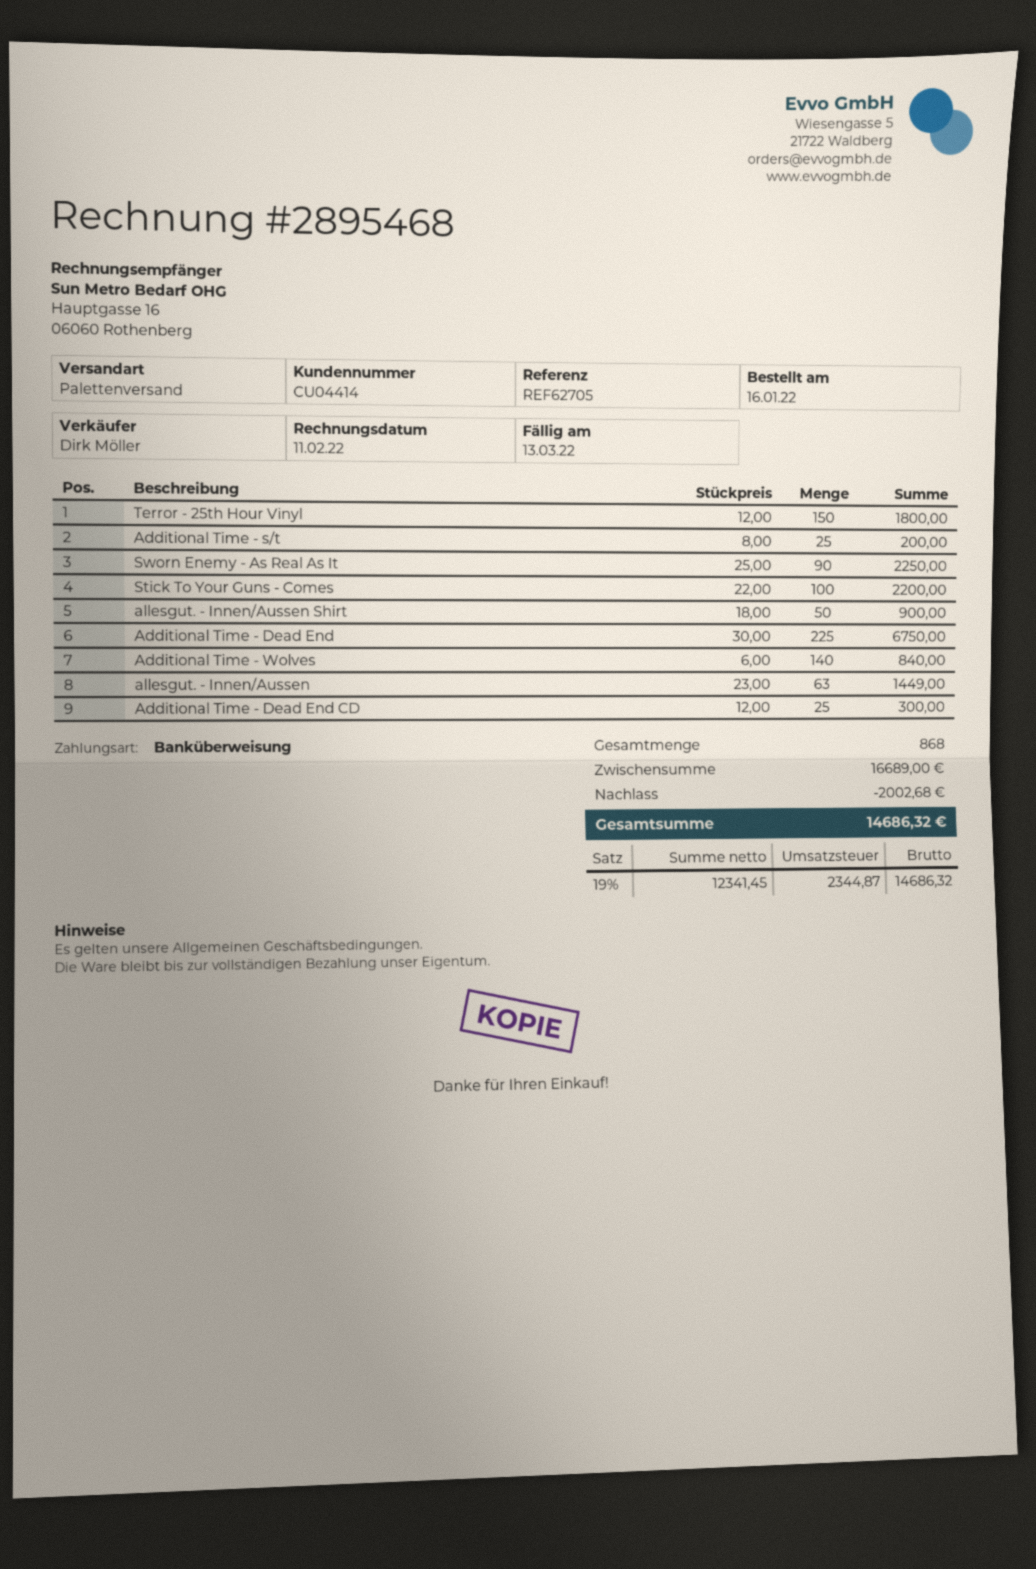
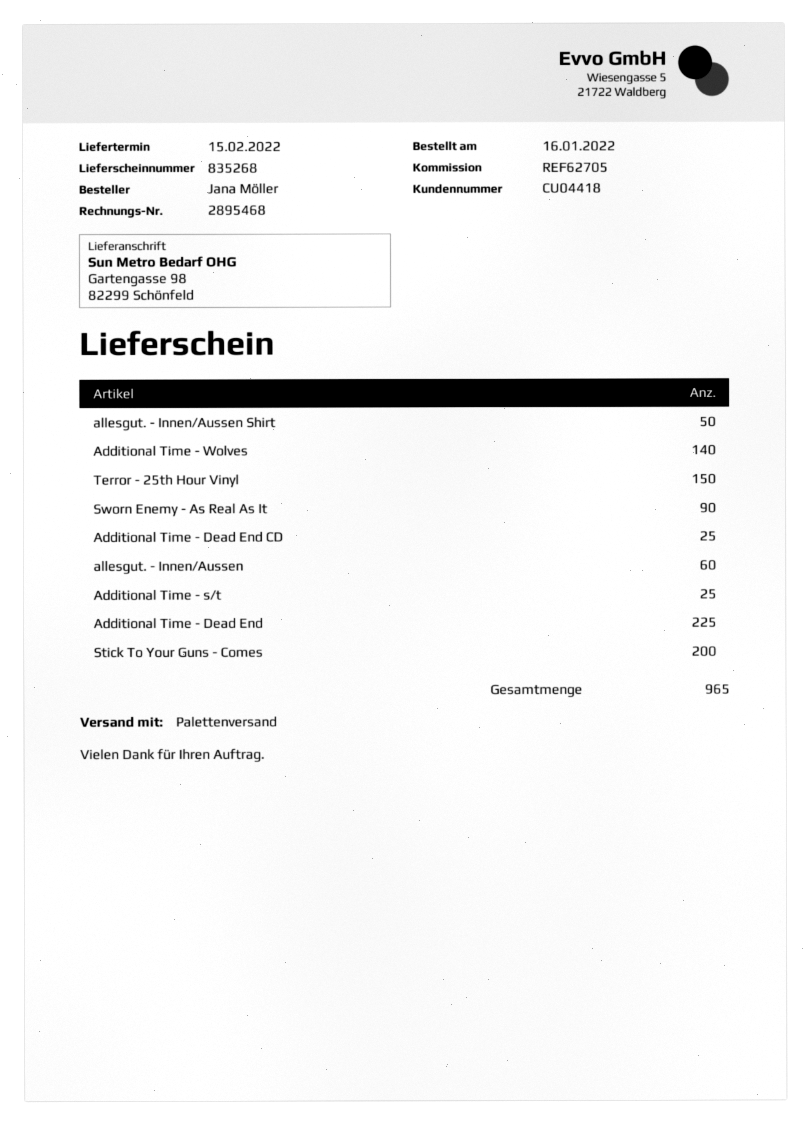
customer number: CU04414 -> CU04418
Stick To Your Guns - Comes: 100 -> 200
allesgut. - Innen/Aussen: 63 -> 60
total quantity: 868 -> 965

